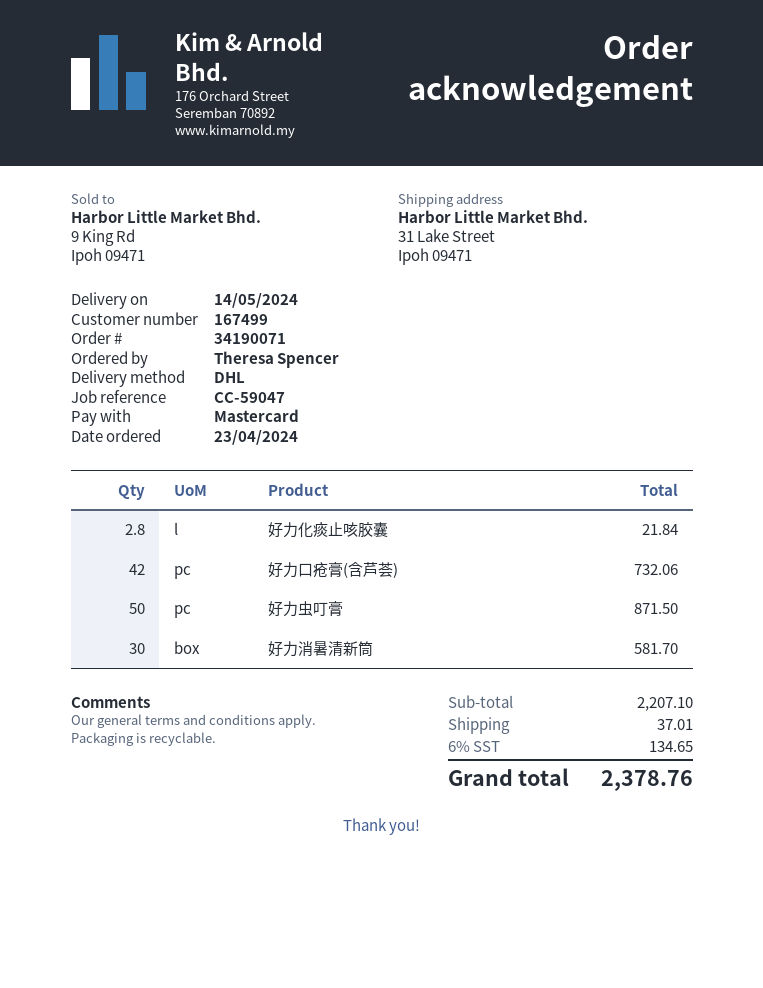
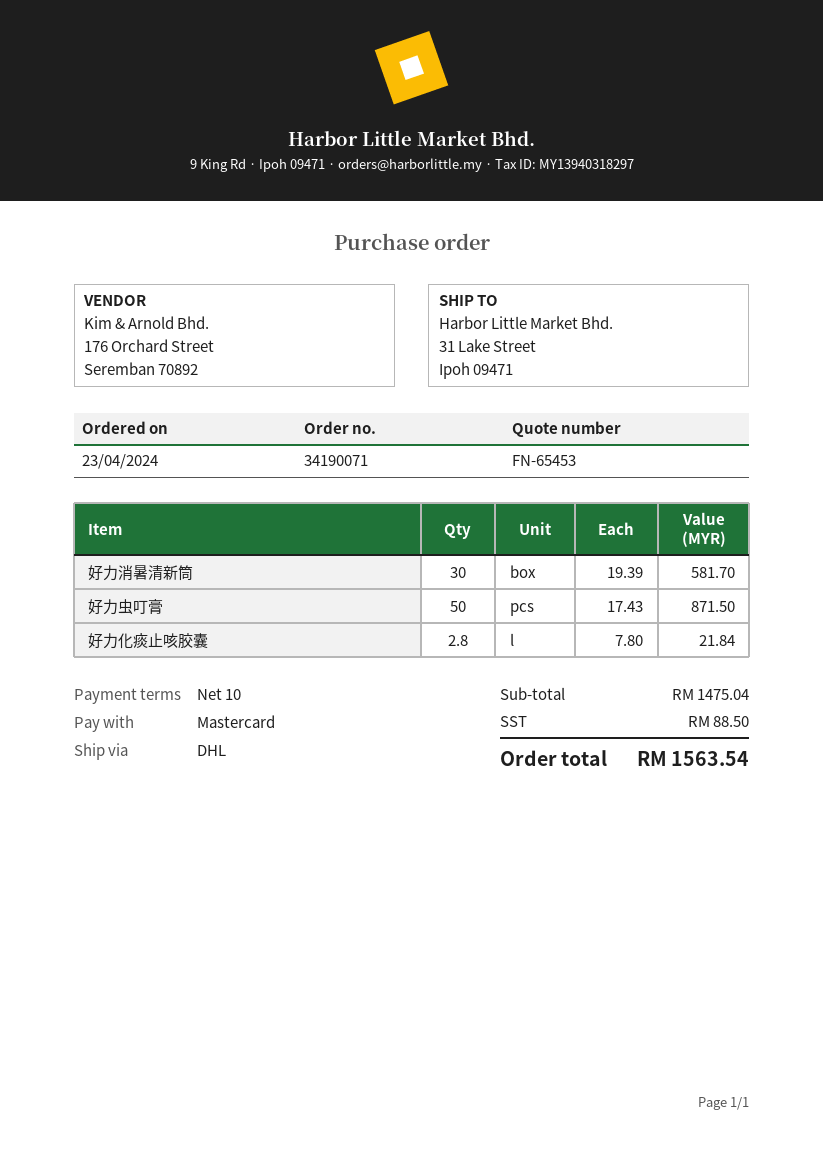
好力口疮膏(含芦荟): 42 for 732.06 -> none
subtotal: 2207.10 -> 1475.04
shipping: 37.01 -> none
tax: 134.65 -> 88.50
total: 2378.76 -> 1563.54

